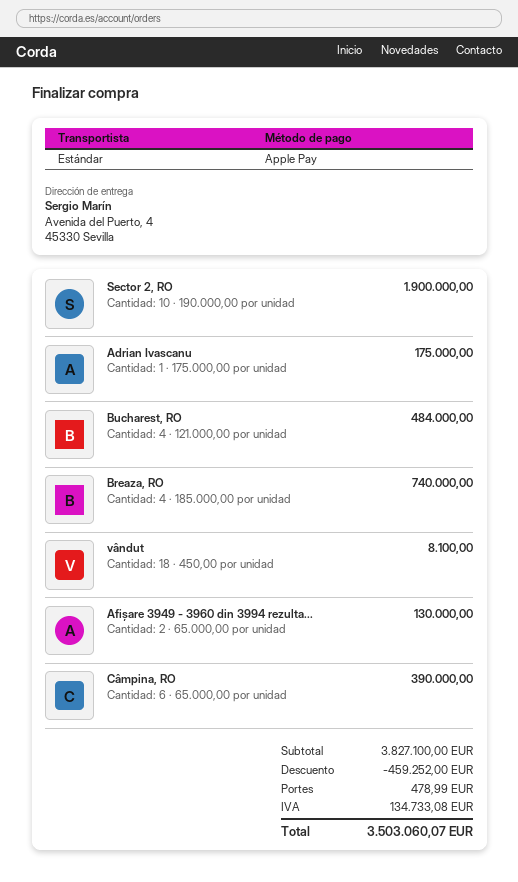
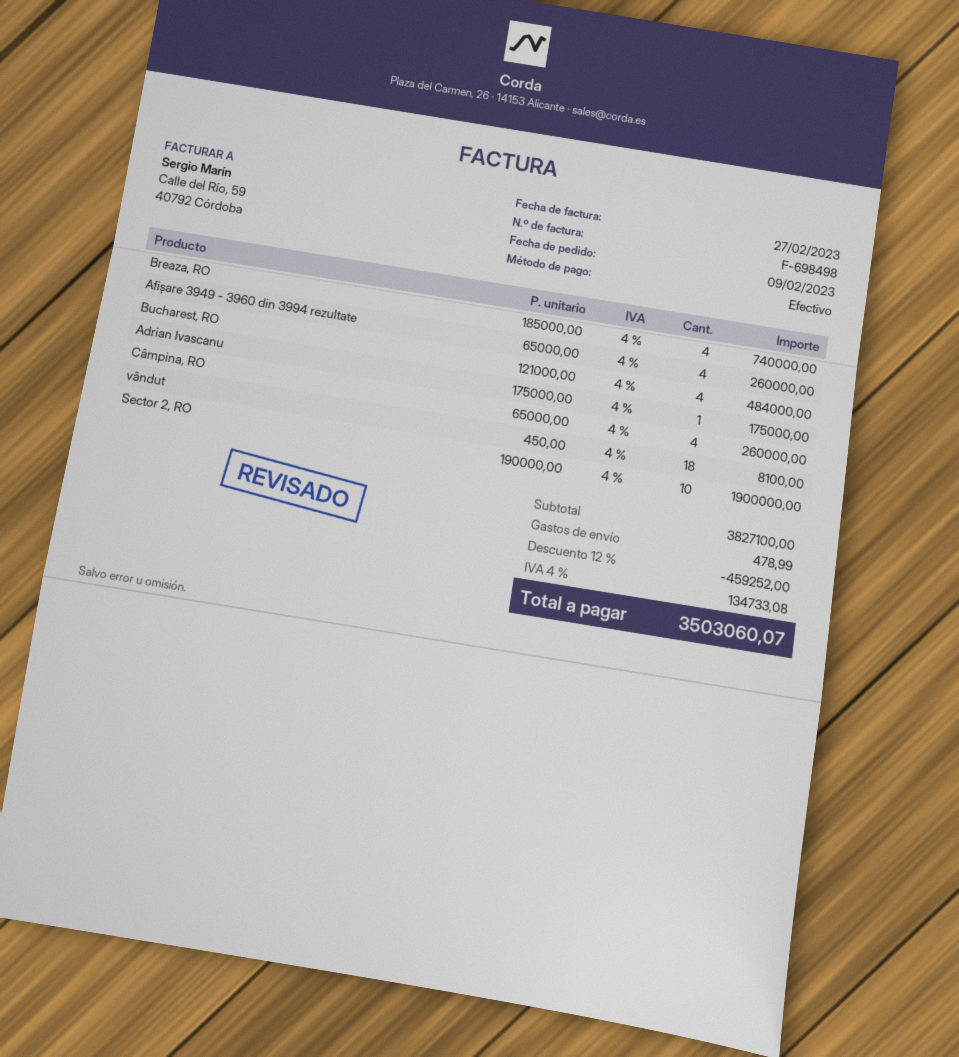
payment method: Apple Pay -> cash
Afișare 3949 - 3960 din 3994 rezulta...: 2 x 65000.00 = 130000.00 -> 4 x 65000.00 = 260000.00
Câmpina, RO: 6 x 65000.00 = 390000.00 -> 4 x 65000.00 = 260000.00

